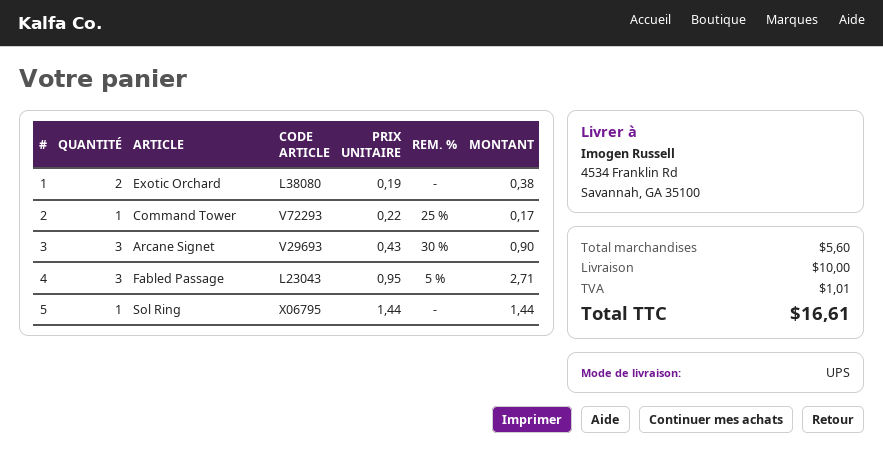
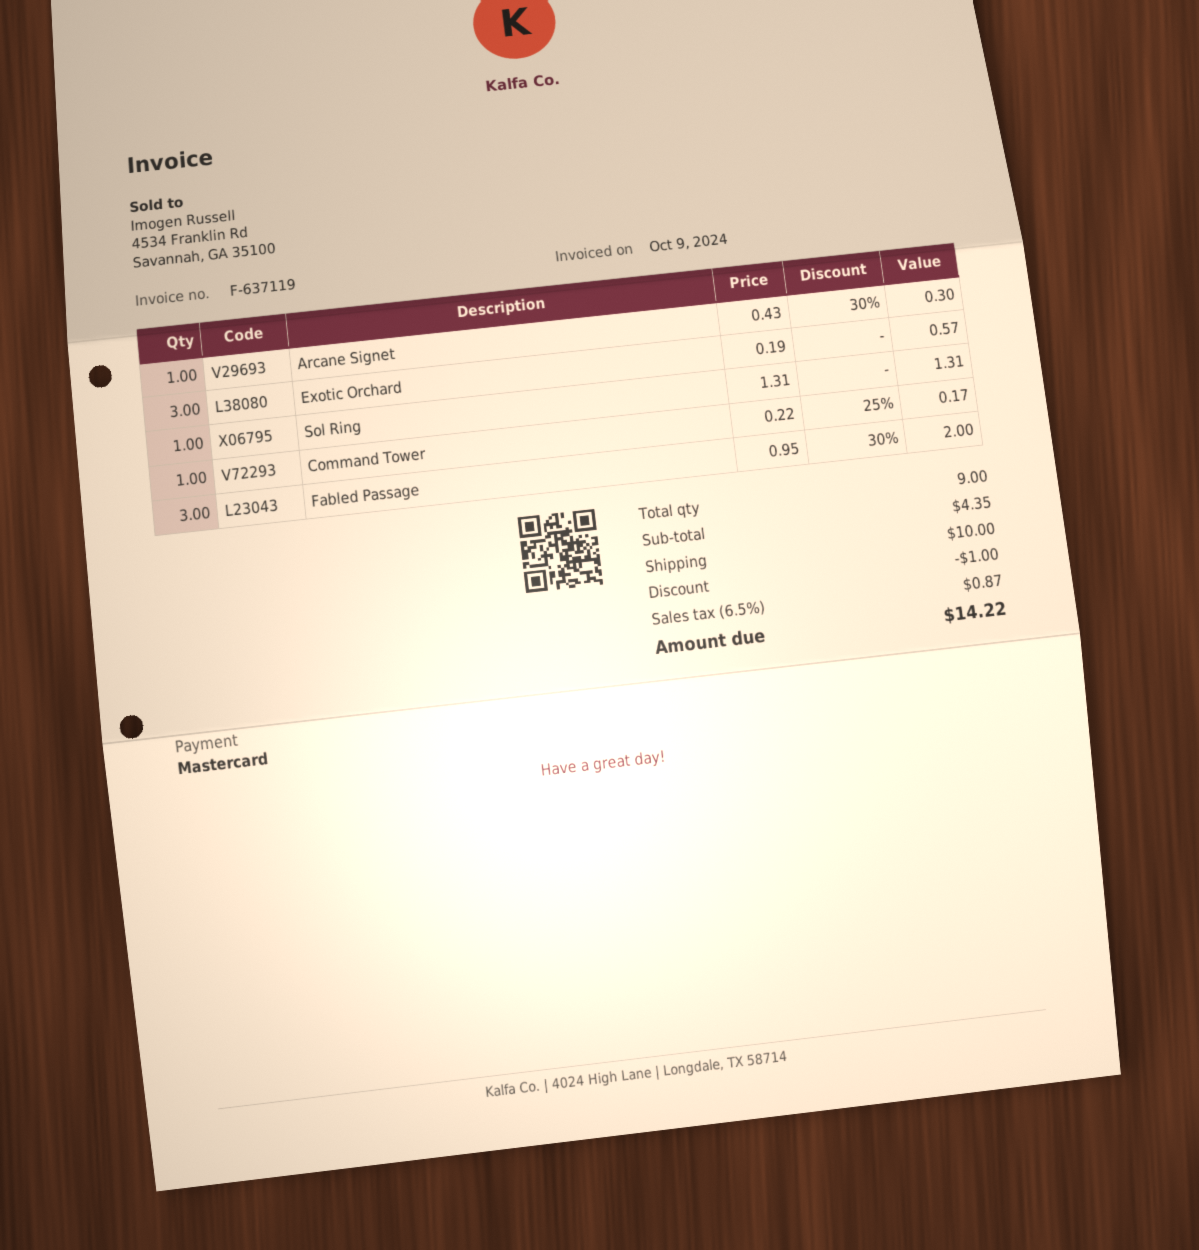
Exotic Orchard: 2 x 0.19 = 0.38 -> 3 x 0.19 = 0.57
Arcane Signet: 3 x 0.43 - 30% = 0.90 -> 1 x 0.43 - 30% = 0.30
Fabled Passage: 3 x 0.95 - 5% = 2.71 -> 3 x 0.95 - 30% = 2.00
Sol Ring: 1 x 1.44 = 1.44 -> 1 x 1.31 = 1.31
subtotal: 5.60 -> 4.35
discount: none -> 1.00
tax: 1.01 -> 0.87
total: 16.61 -> 14.22

